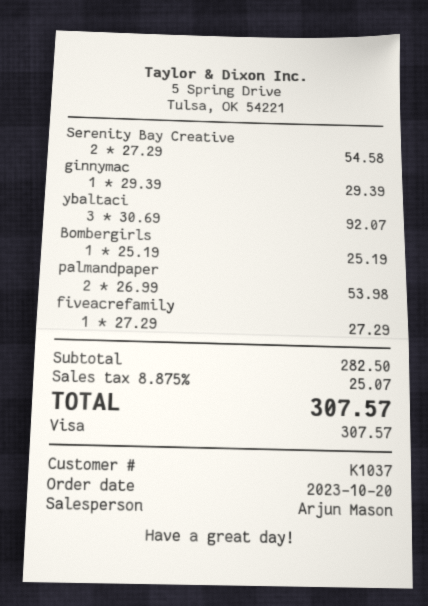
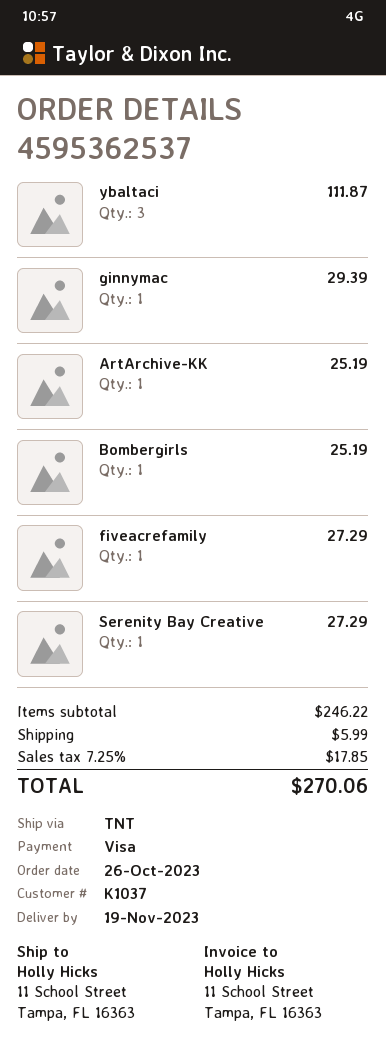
order date: 2023-10-20 -> 2023-10-26
Serenity Bay Creative: 2 for 54.58 -> 1 for 27.29
ybaltaci: 3 for 92.07 -> 3 for 111.87
palmandpaper: 2 for 53.98 -> none
ArtArchive-KK: none -> 1 for 25.19
subtotal: 282.50 -> 246.22
shipping: none -> 5.99
tax: 8.875% = 25.07 -> 7.25% = 17.85
total: 307.57 -> 270.06

